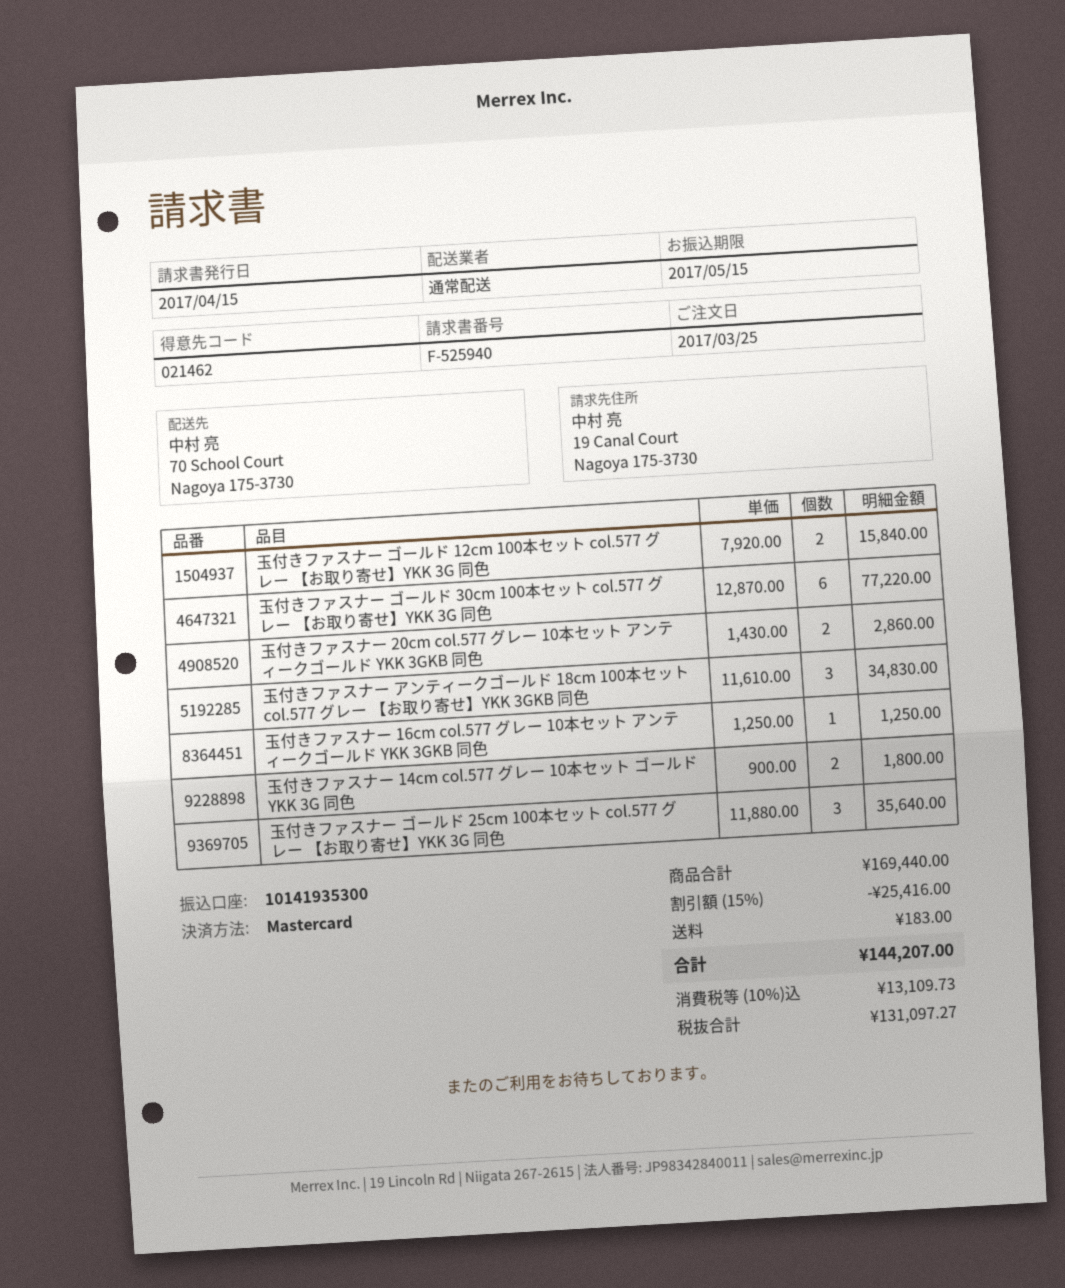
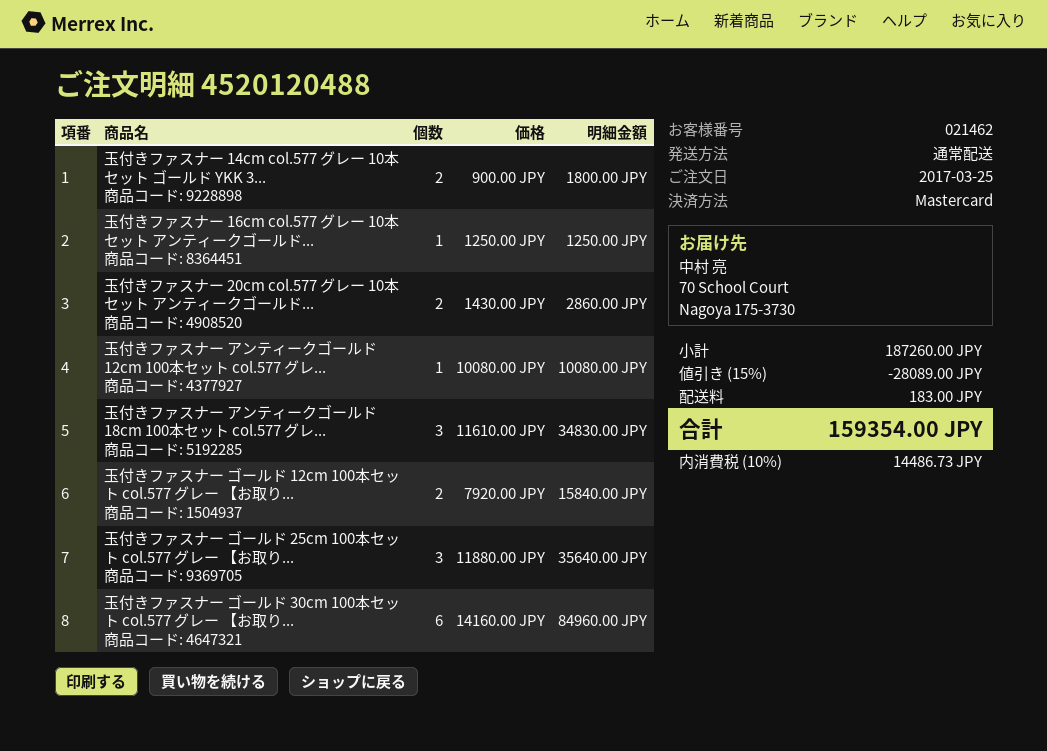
玉付きファスナー ゴールド 30cm 100本セット col.577 グレー 【お取り寄せ】YKK 3G 同色: 6 x 12870.00 = 77220.00 -> 6 x 14160.00 = 84960.00
玉付きファスナー アンティークゴールド 12cm 100本セット col.577 グレ...: none -> 1 x 10080.00 = 10080.00
subtotal: 169440.00 -> 187260.00
discount: 15% = 25416.00 -> 15% = 28089.00
tax: 10% = 13109.73 -> 10% = 14486.73
total: 144207.00 -> 159354.00

